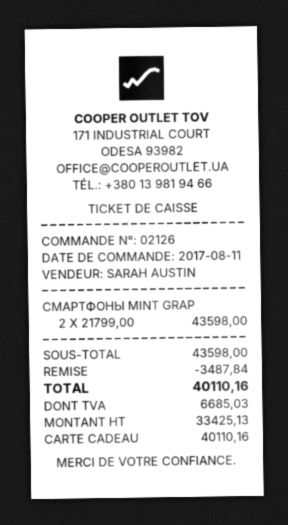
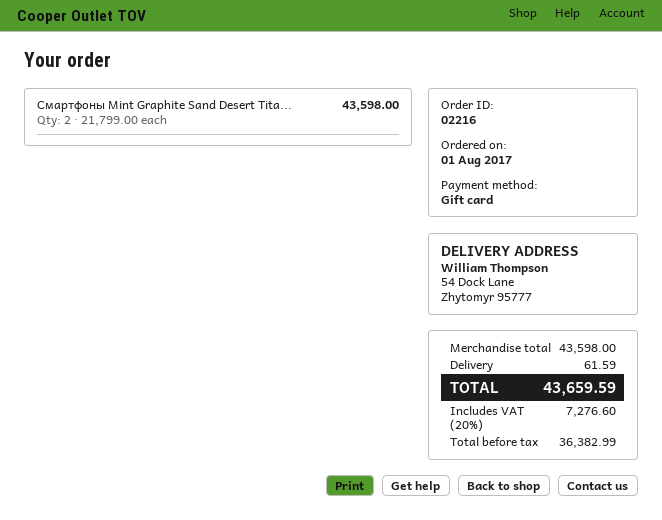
order number: 02126 -> 02216
order date: 2017-08-11 -> 2017-08-01
discount: 3487.84 -> none
shipping: none -> 61.59
net: 33425.13 -> 36382.99
tax: 6685.03 -> 7276.60
total: 40110.16 -> 43659.59

